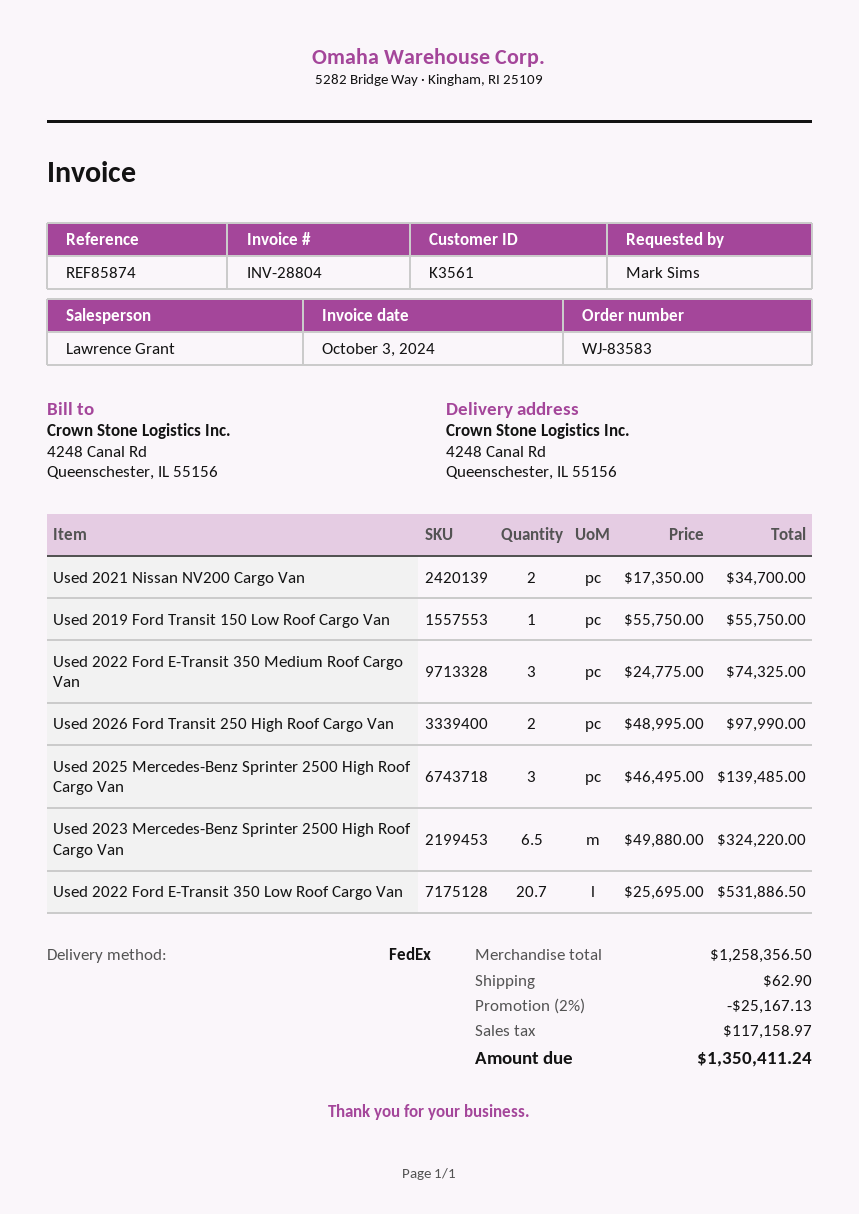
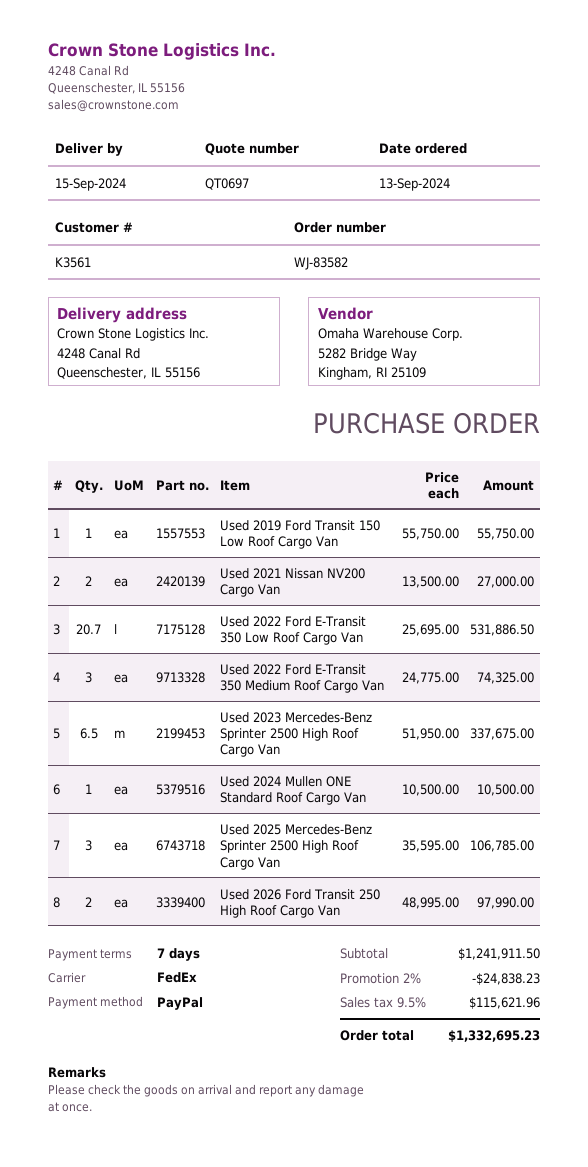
order number: WJ-83583 -> WJ-83582
Used 2021 Nissan NV200 Cargo Van: 2 x 17350.00 = 34700.00 -> 2 x 13500.00 = 27000.00
Used 2025 Mercedes-Benz Sprinter 2500 High Roof Cargo Van: 3 x 46495.00 = 139485.00 -> 3 x 35595.00 = 106785.00
Used 2023 Mercedes-Benz Sprinter 2500 High Roof Cargo Van: 6.5 x 49880.00 = 324220.00 -> 6.5 x 51950.00 = 337675.00
Used 2024 Mullen ONE Standard Roof Cargo Van: none -> 1 x 10500.00 = 10500.00
subtotal: 1258356.50 -> 1241911.50
discount: 2% = 25167.13 -> 2% = 24838.23
shipping: 62.90 -> none
tax: 117158.97 -> 115621.96
total: 1350411.24 -> 1332695.23

